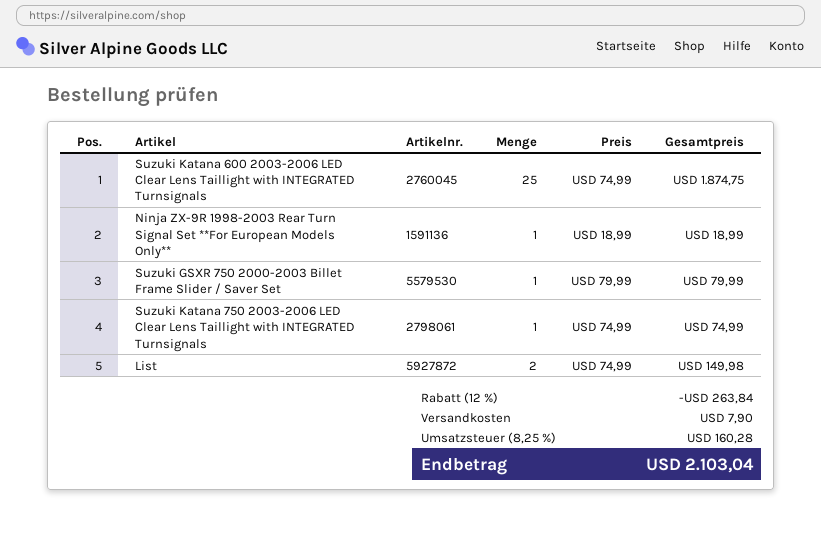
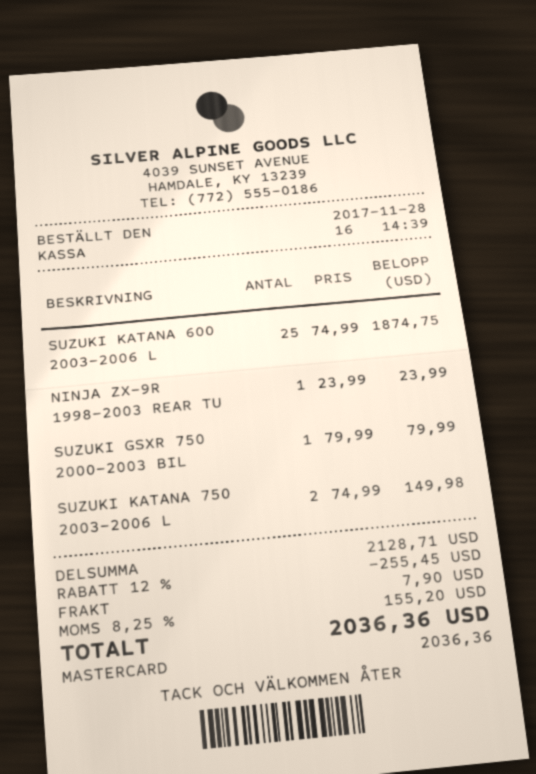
Ninja ZX-9R 1998-2003 Rear Turn Signal Set **For European Models Only**: 1 x 18.99 = 18.99 -> 1 x 23.99 = 23.99
Suzuki Katana 750 2003-2006 LED Clear Lens Taillight with INTEGRATED Turnsignals: 1 x 74.99 = 74.99 -> 2 x 74.99 = 149.98
List: 2 x 74.99 = 149.98 -> none
discount: 12% = 263.84 -> 12% = 255.45
tax: 8.25% = 160.28 -> 8.25% = 155.20
total: 2103.04 -> 2036.36

